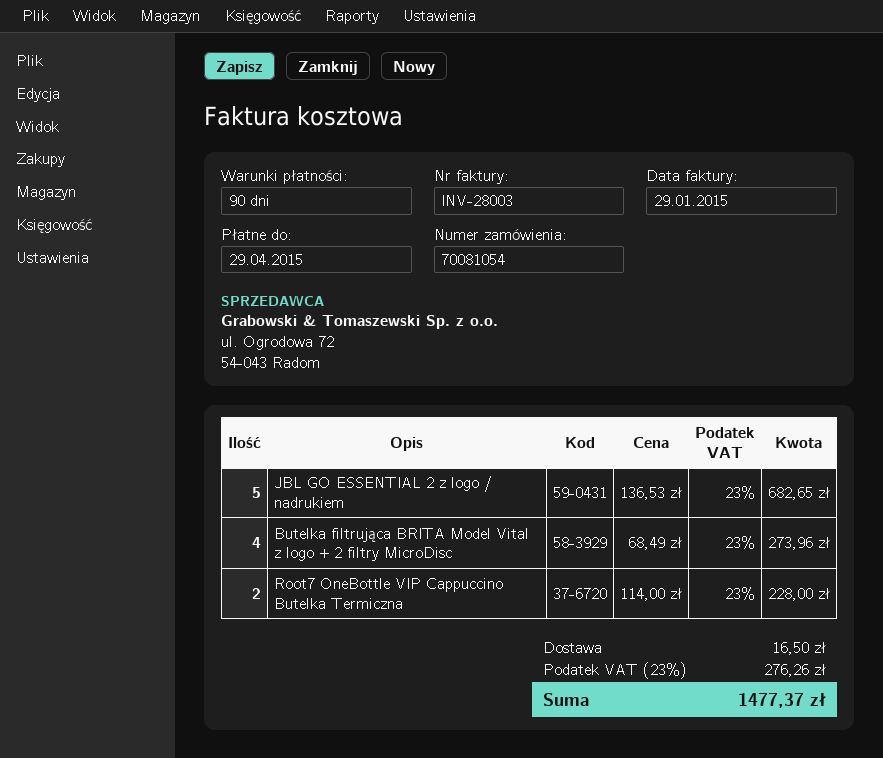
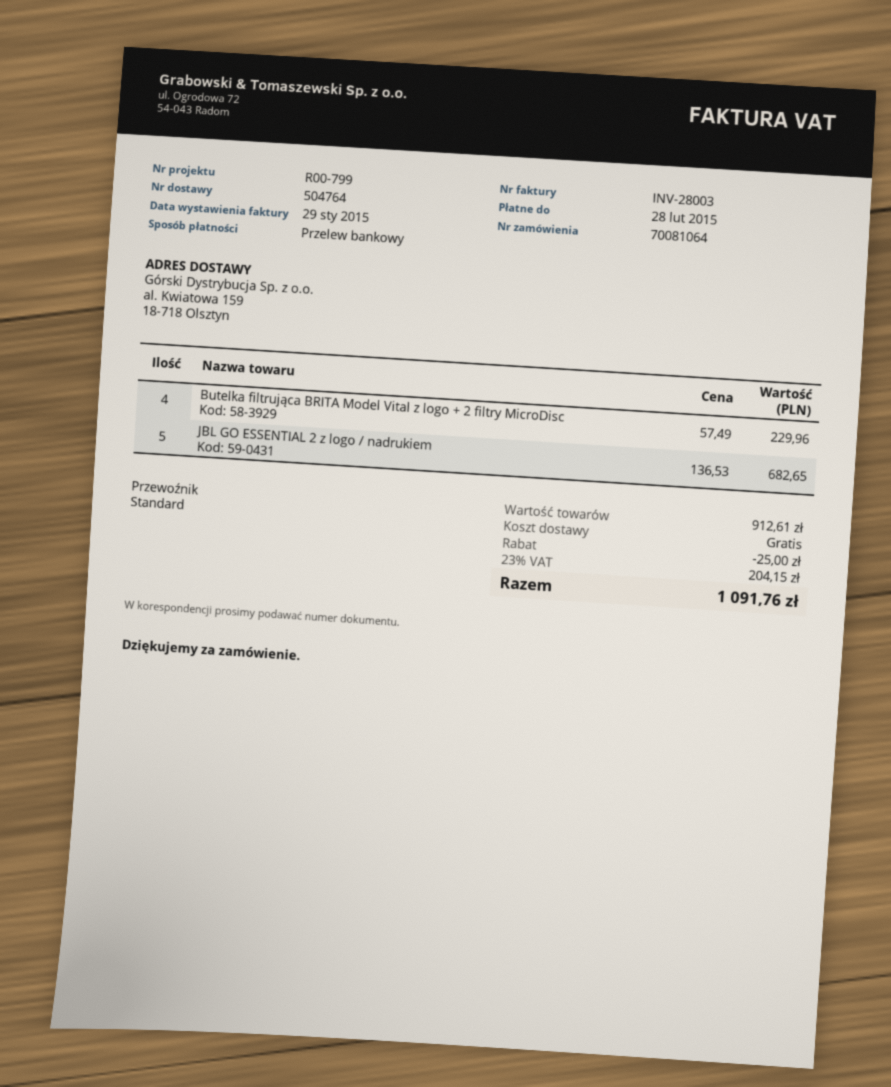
order number: 70081054 -> 70081064
due date: 2015-04-29 -> 2015-02-28
Butelka filtrująca BRITA Model Vital z logo + 2 filtry MicroDisc: 4 x 68.49 = 273.96 -> 4 x 57.49 = 229.96
Root7 OneBottle VIP Cappuccino Butelka Termiczna: 2 x 114.00 = 228.00 -> none
discount: none -> 25.00
shipping: 16.50 -> 0.00
tax: 23% = 276.26 -> 23% = 204.15
total: 1477.37 -> 1091.76

